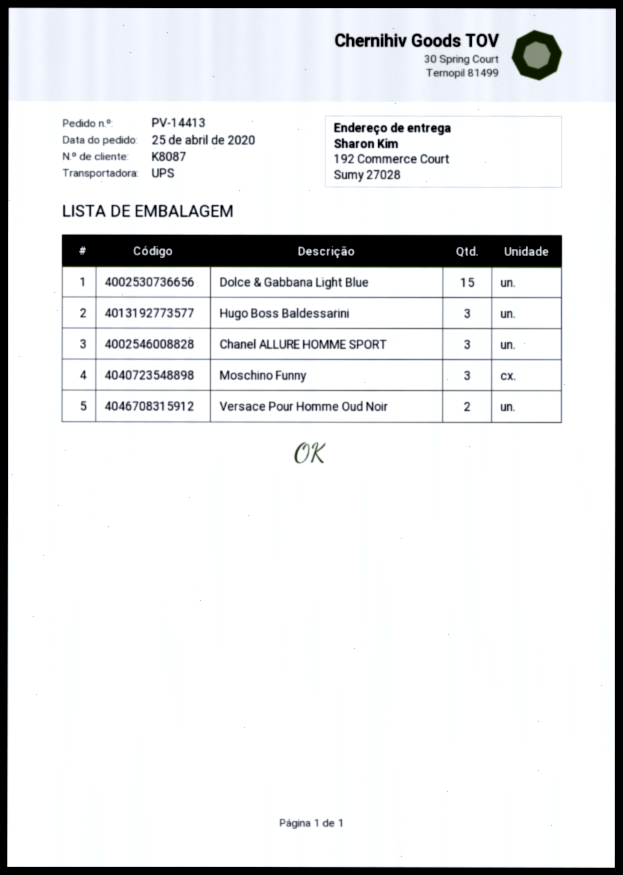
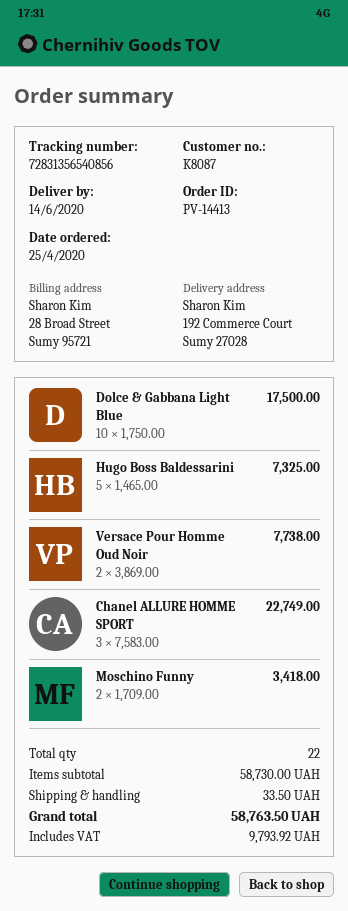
Dolce & Gabbana Light Blue: 15 -> 10
Hugo Boss Baldessarini: 3 -> 5
Moschino Funny: 3 -> 2

